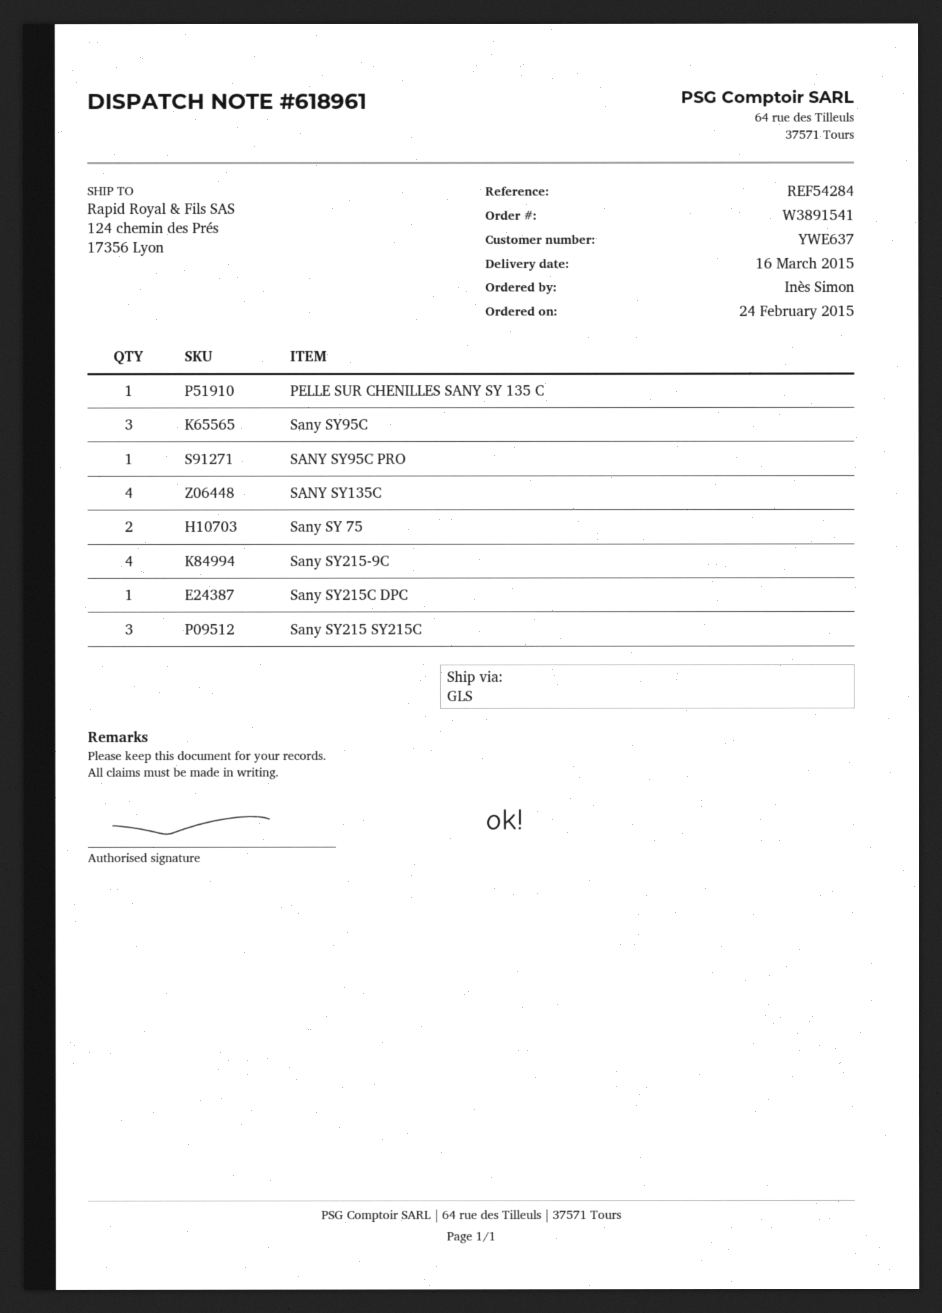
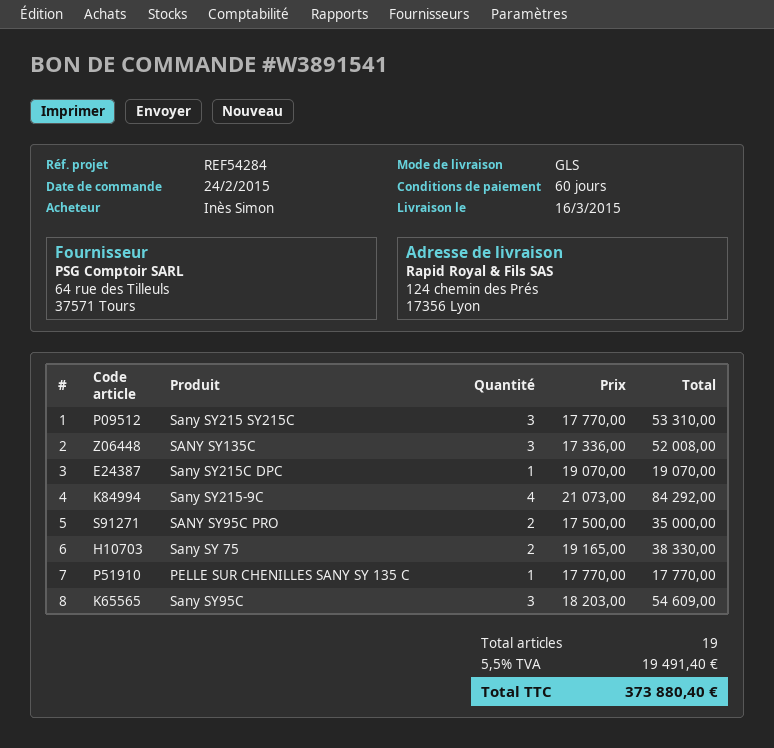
SANY SY95C PRO: 1 -> 2
SANY SY135C: 4 -> 3

